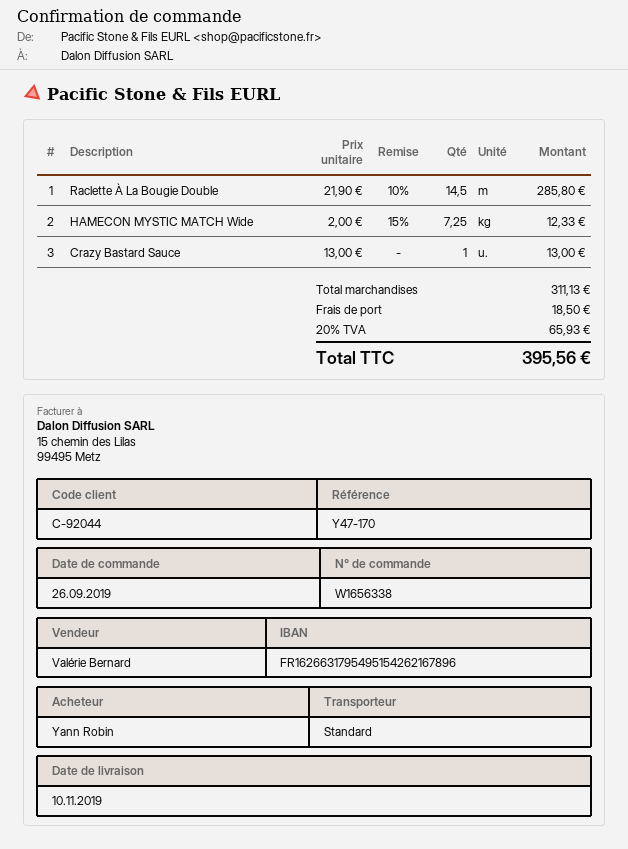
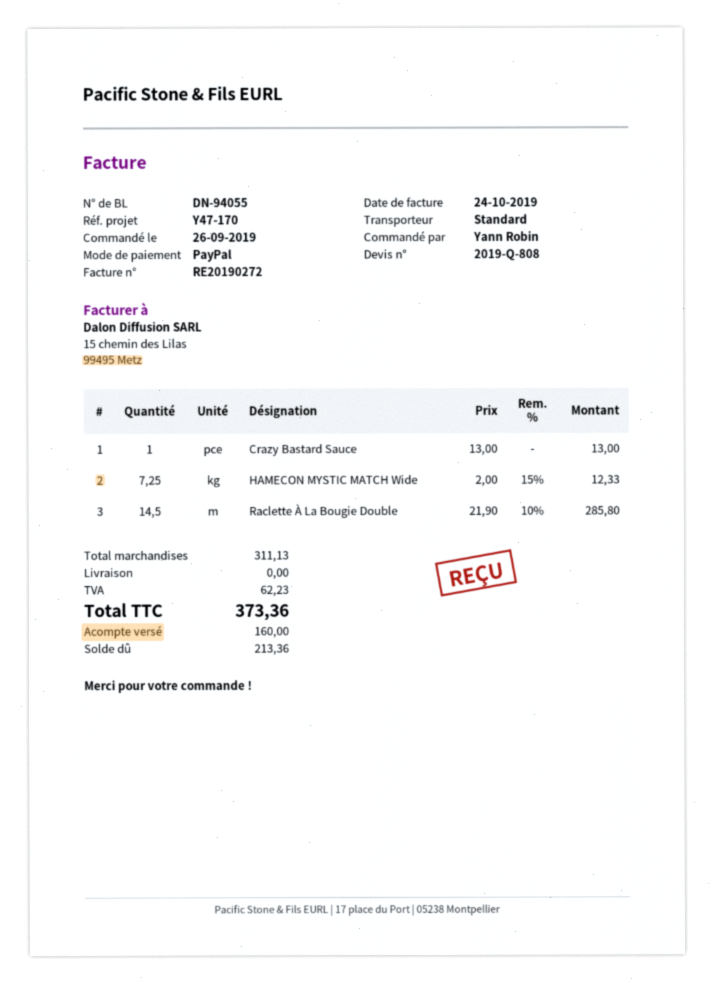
shipping: 18.50 -> 0.00
tax: 65.93 -> 62.23
total: 395.56 -> 373.36

